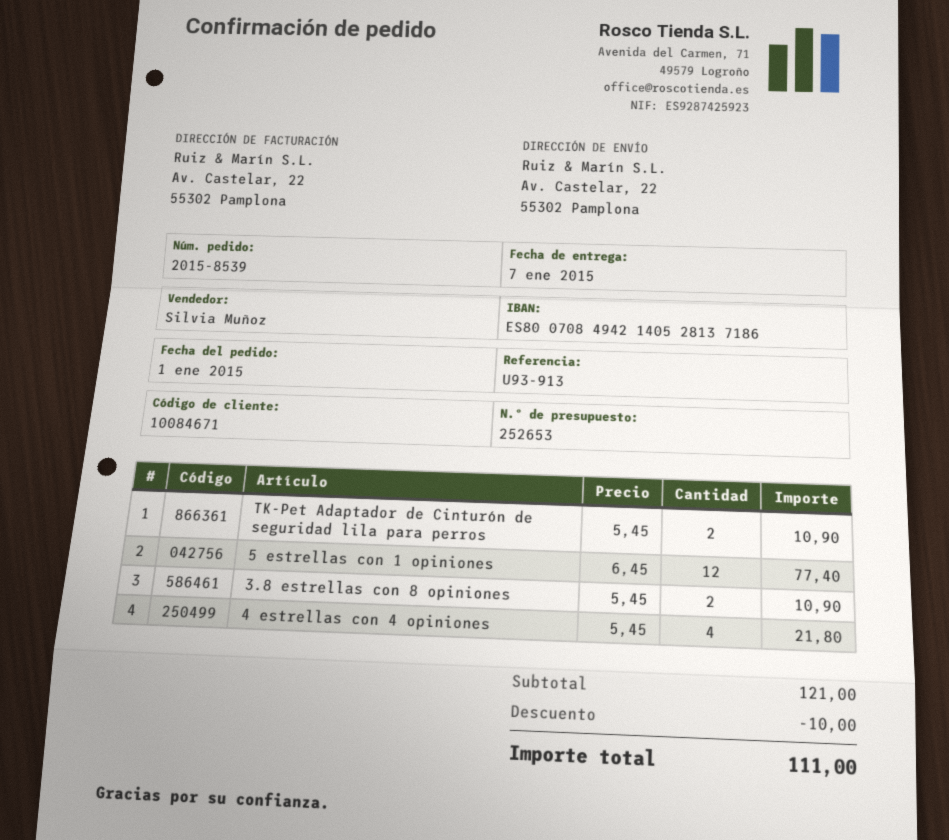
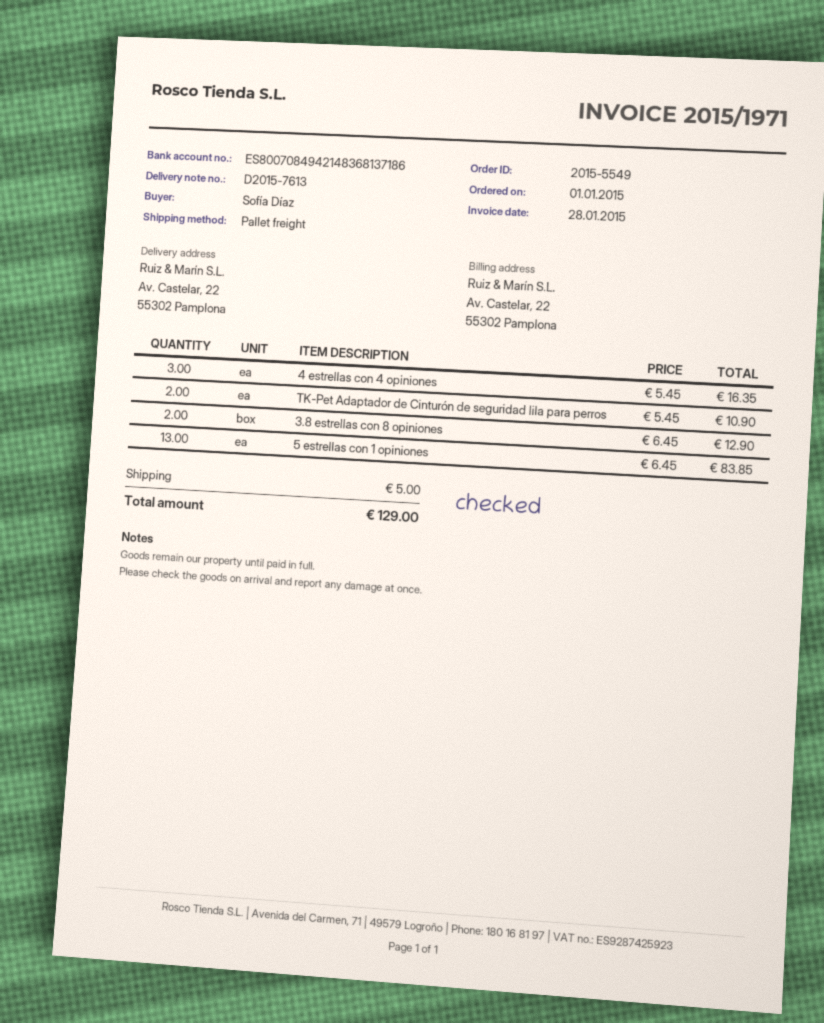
order number: 2015-8539 -> 2015-5549
bank account: ES8007084942140528137186 -> ES8007084942148368137186
5 estrellas con 1 opiniones: 12 x 6.45 = 77.40 -> 13 x 6.45 = 83.85
3.8 estrellas con 8 opiniones: 2 x 5.45 = 10.90 -> 2 x 6.45 = 12.90
4 estrellas con 4 opiniones: 4 x 5.45 = 21.80 -> 3 x 5.45 = 16.35
discount: 10.00 -> none
shipping: none -> 5.00
total: 111.00 -> 129.00

